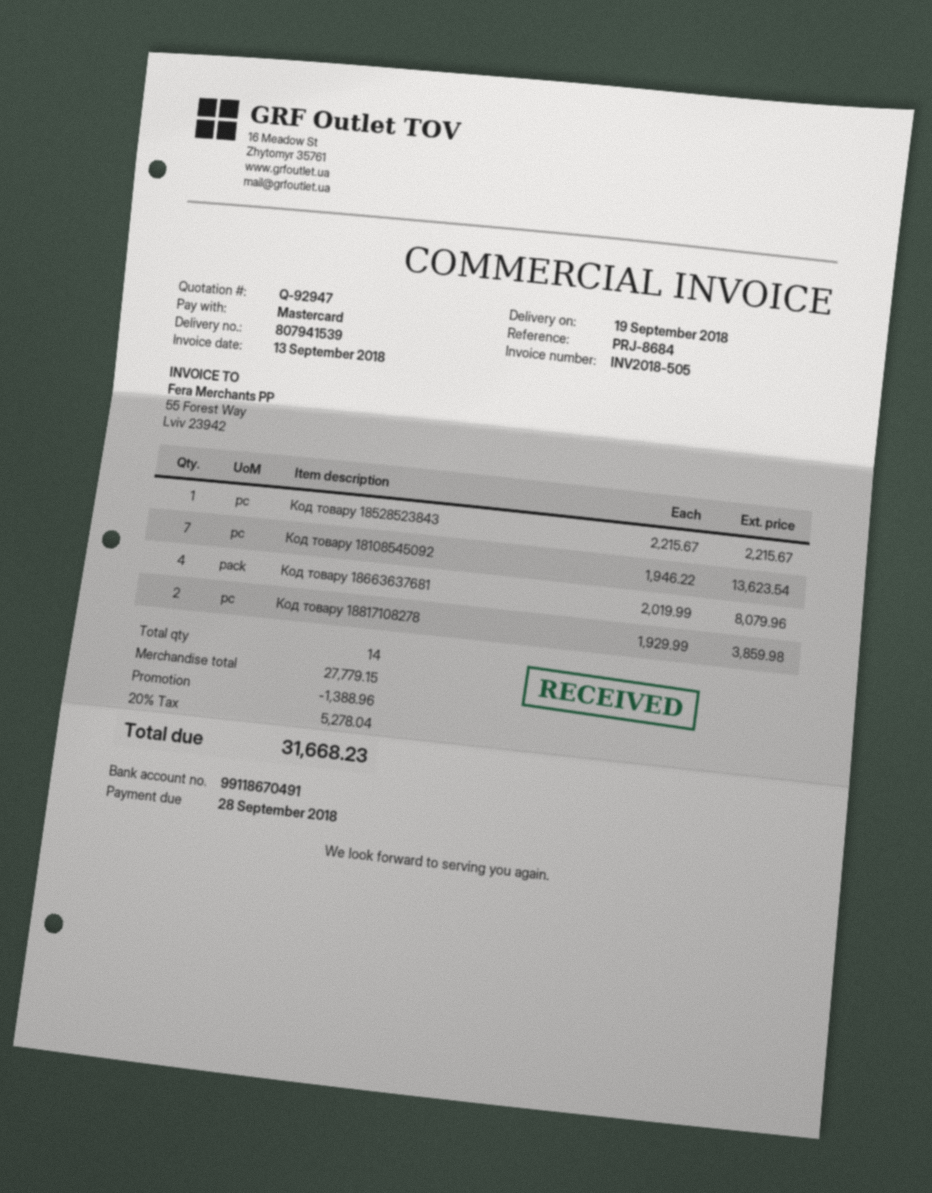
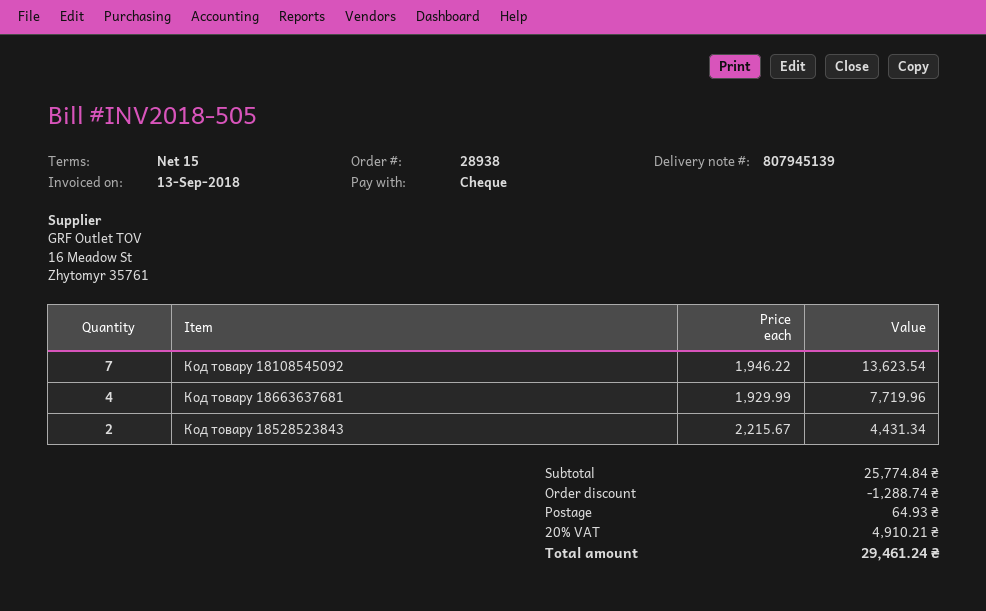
delivery note number: 807941539 -> 807945139
payment method: Mastercard -> cheque
Код товару 18528523843: 1 x 2215.67 = 2215.67 -> 2 x 2215.67 = 4431.34
Код товару 18663637681: 4 x 2019.99 = 8079.96 -> 4 x 1929.99 = 7719.96
Код товару 18817108278: 2 x 1929.99 = 3859.98 -> none
subtotal: 27779.15 -> 25774.84
discount: 1388.96 -> 1288.74
shipping: none -> 64.93
tax: 20% = 5278.04 -> 20% = 4910.21
total: 31668.23 -> 29461.24

